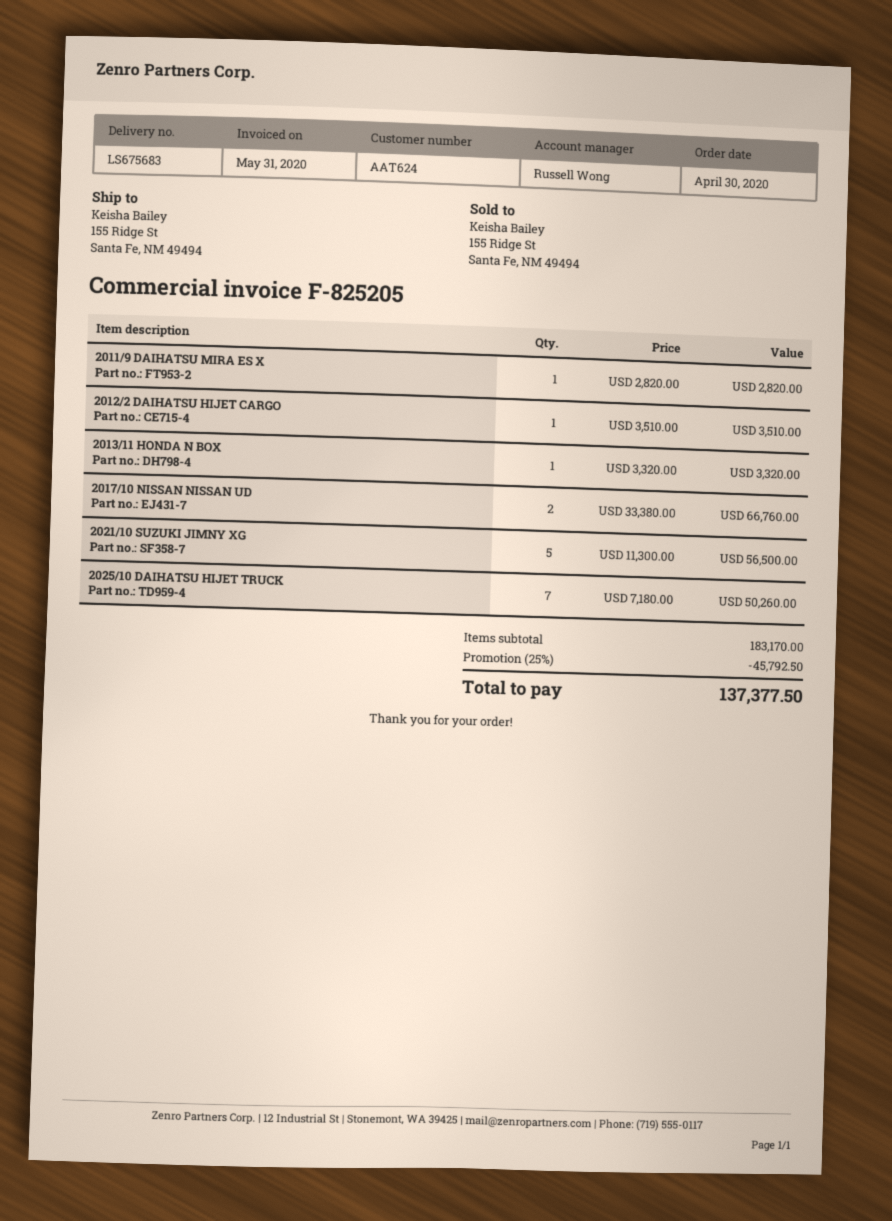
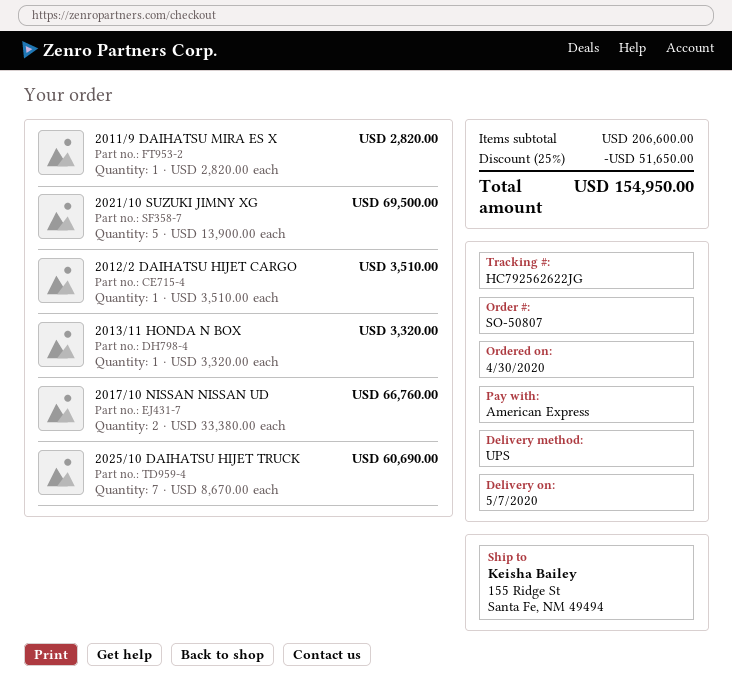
2021/10 SUZUKI JIMNY XG: 5 x 11300.00 = 56500.00 -> 5 x 13900.00 = 69500.00
2025/10 DAIHATSU HIJET TRUCK: 7 x 7180.00 = 50260.00 -> 7 x 8670.00 = 60690.00
subtotal: 183170.00 -> 206600.00
discount: 25% = 45792.50 -> 25% = 51650.00
total: 137377.50 -> 154950.00

